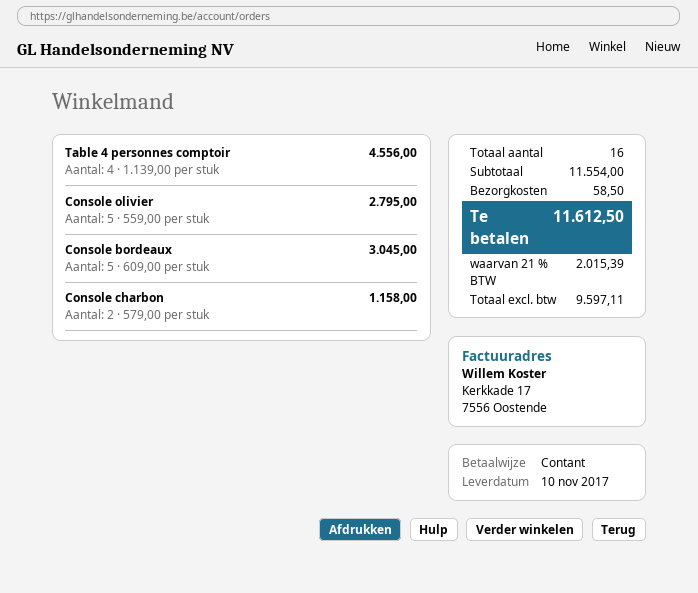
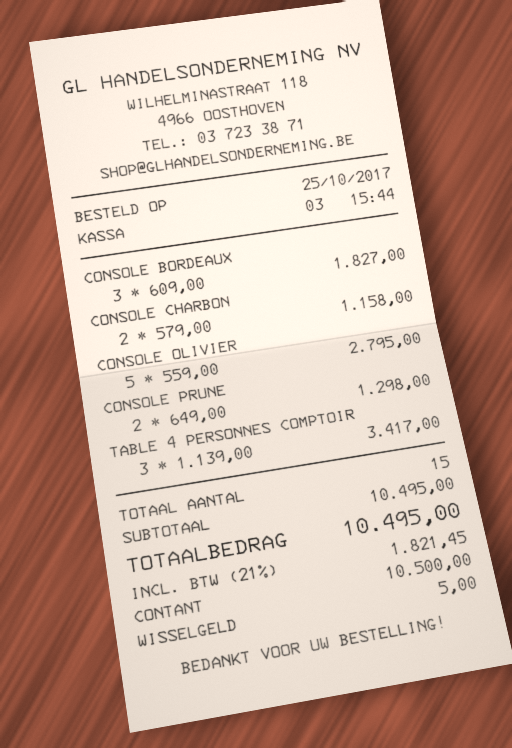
Table 4 personnes comptoir: 4 x 1139.00 = 4556.00 -> 3 x 1139.00 = 3417.00
Console bordeaux: 5 x 609.00 = 3045.00 -> 3 x 609.00 = 1827.00
CONSOLE PRUNE: none -> 2 x 649.00 = 1298.00
total quantity: 16 -> 15
subtotal: 11554.00 -> 10495.00
shipping: 58.50 -> none
tax: 21% = 2015.39 -> 21% = 1821.45
total: 11612.50 -> 10495.00

